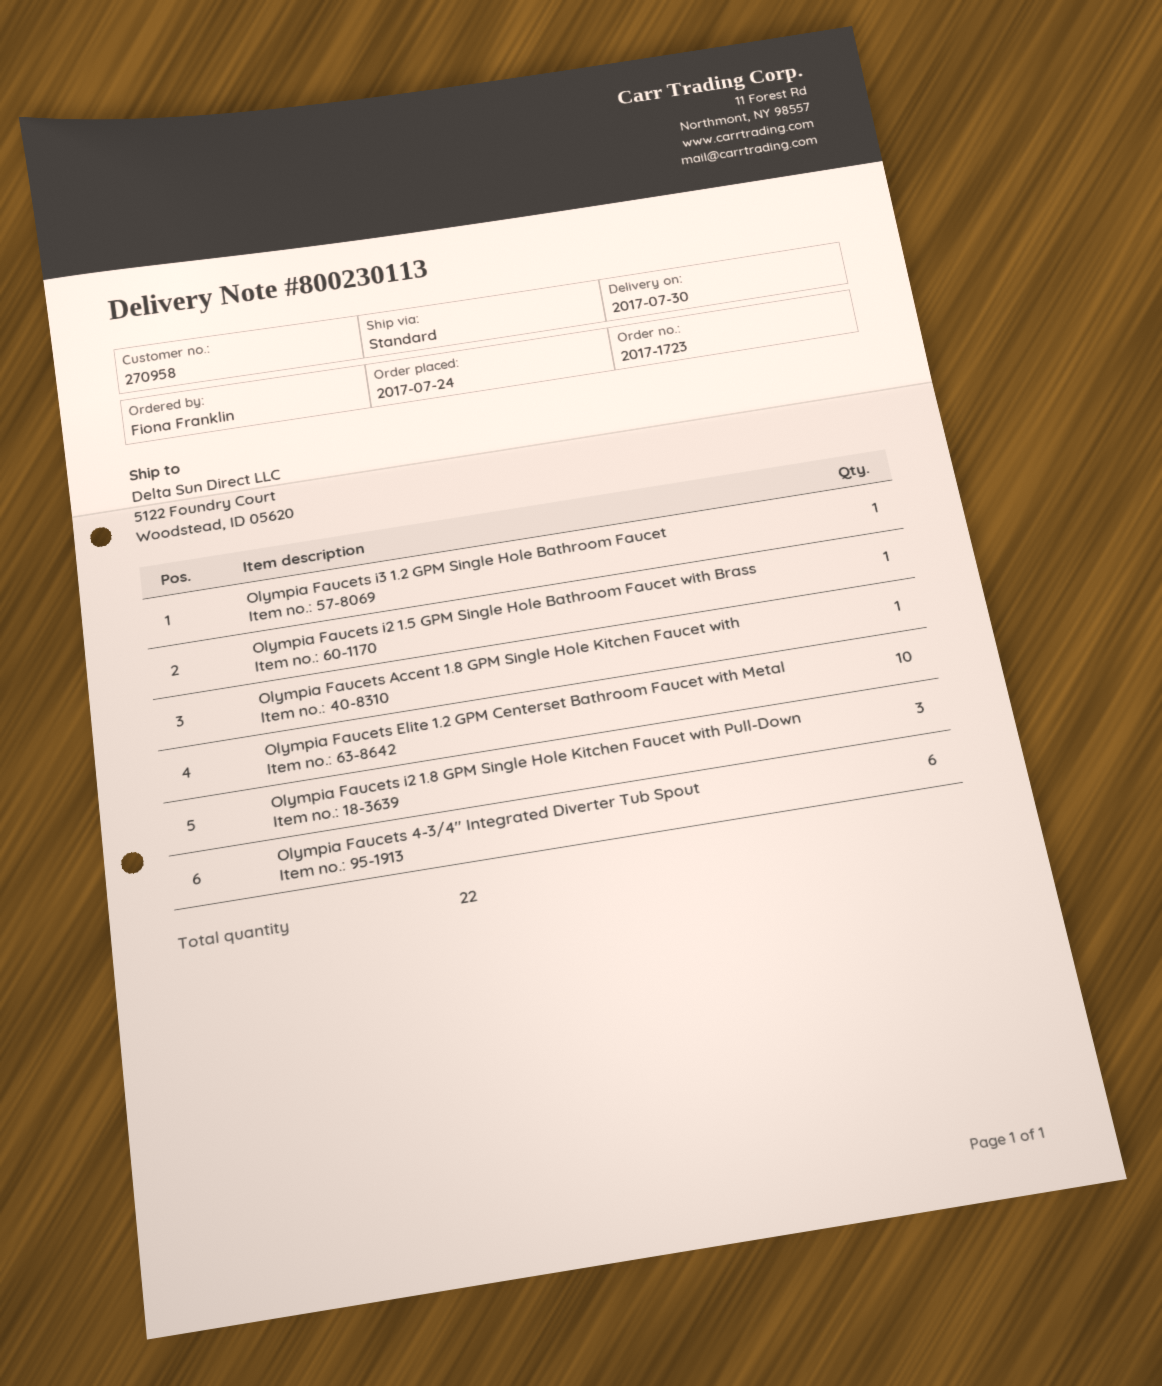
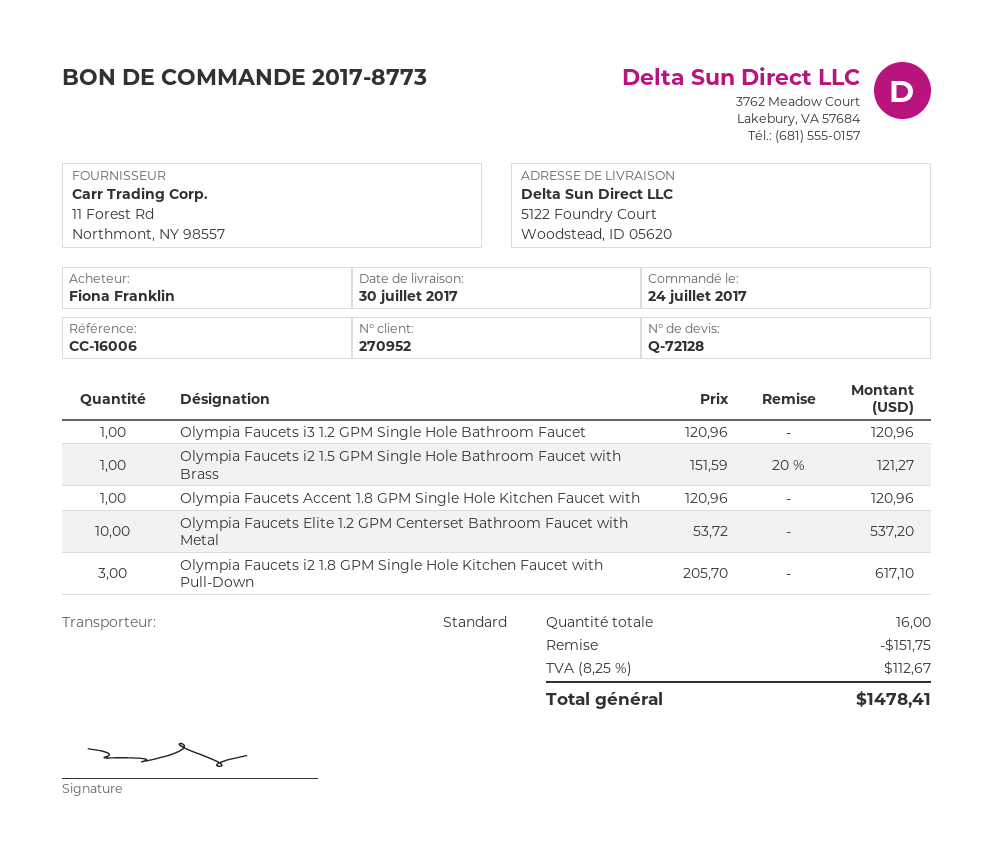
order number: 2017-1723 -> 2017-8773
customer number: 270958 -> 270952
Olympia Faucets 4-3/4" Integrated Diverter Tub Spout: 6 -> none
total quantity: 22 -> 16

